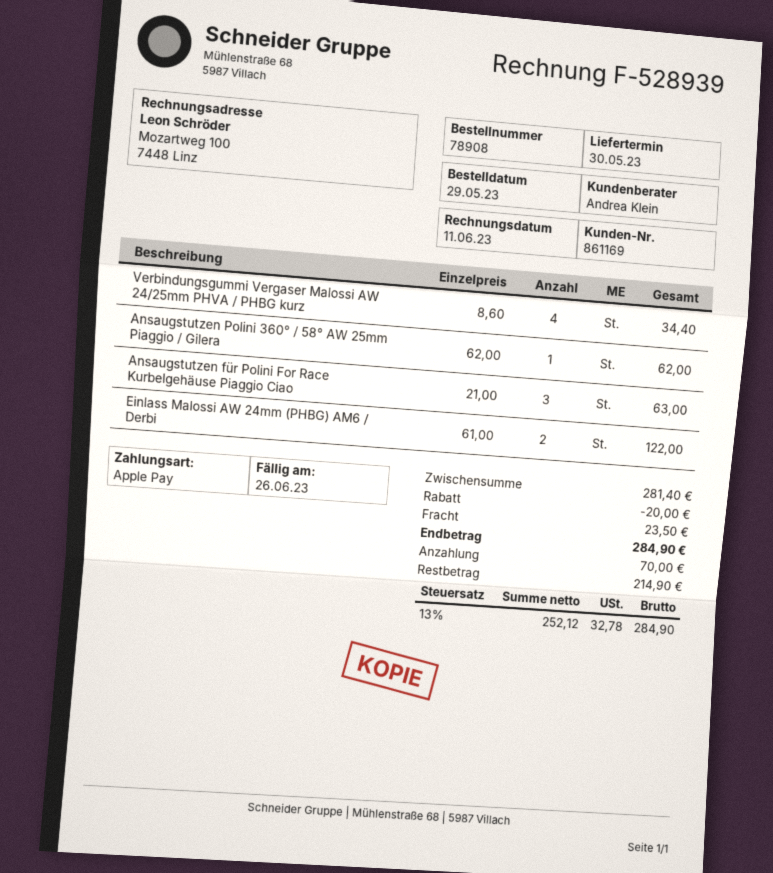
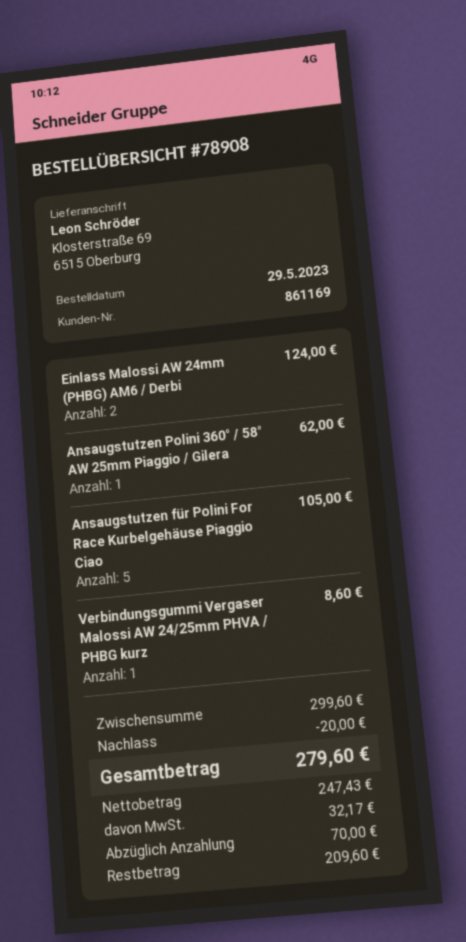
Verbindungsgummi Vergaser Malossi AW 24/25mm PHVA / PHBG kurz: 4 for 34.40 -> 1 for 8.60
Ansaugstutzen für Polini For Race Kurbelgehäuse Piaggio Ciao: 3 for 63.00 -> 5 for 105.00
Einlass Malossi AW 24mm (PHBG) AM6 / Derbi: 2 for 122.00 -> 2 for 124.00
subtotal: 281.40 -> 299.60
shipping: 23.50 -> none
net: 252.12 -> 247.43
tax: 32.78 -> 32.17
total: 284.90 -> 279.60
balance: 214.90 -> 209.60

